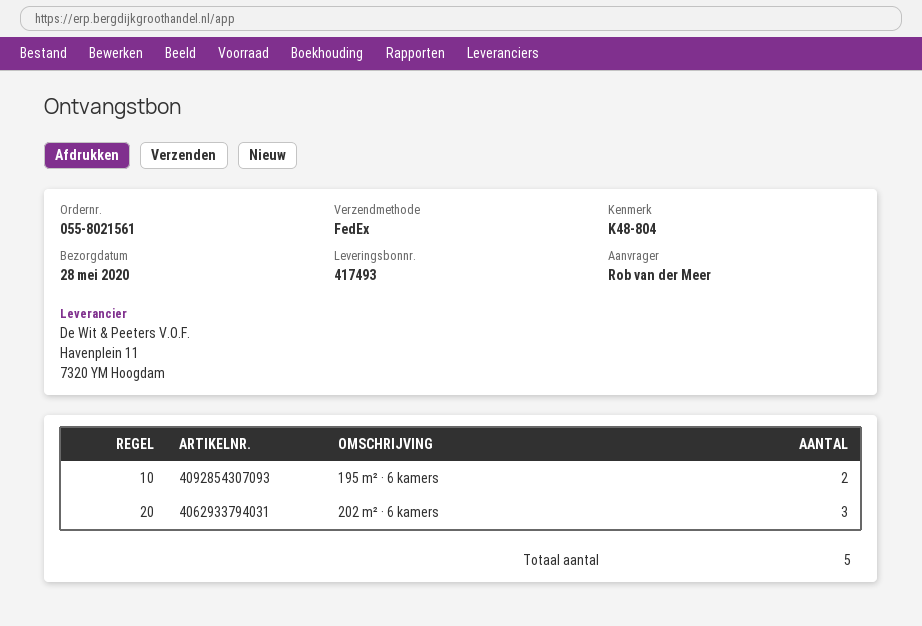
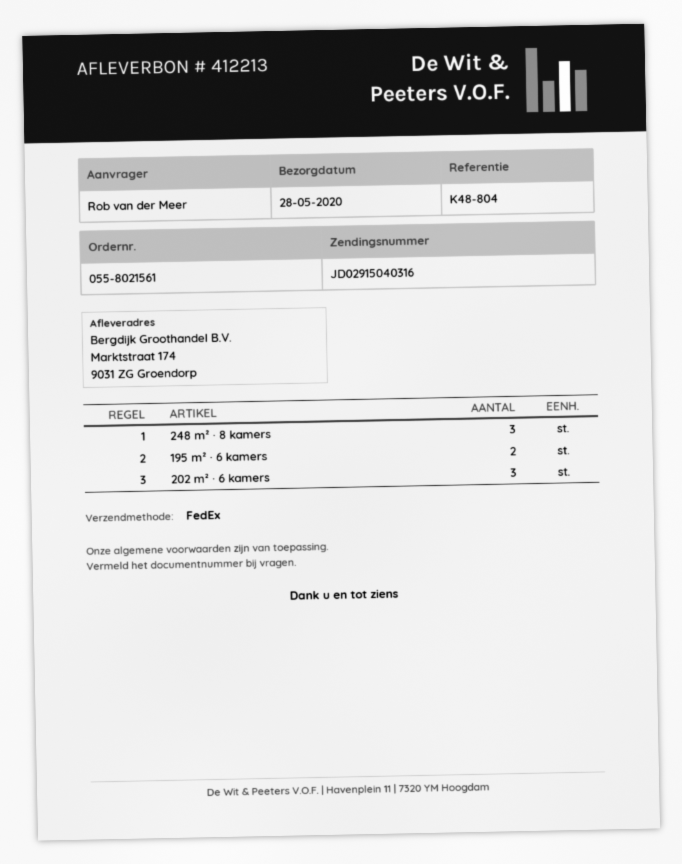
delivery note number: 417493 -> 412213
248 m² · 8 kamers: none -> 3

